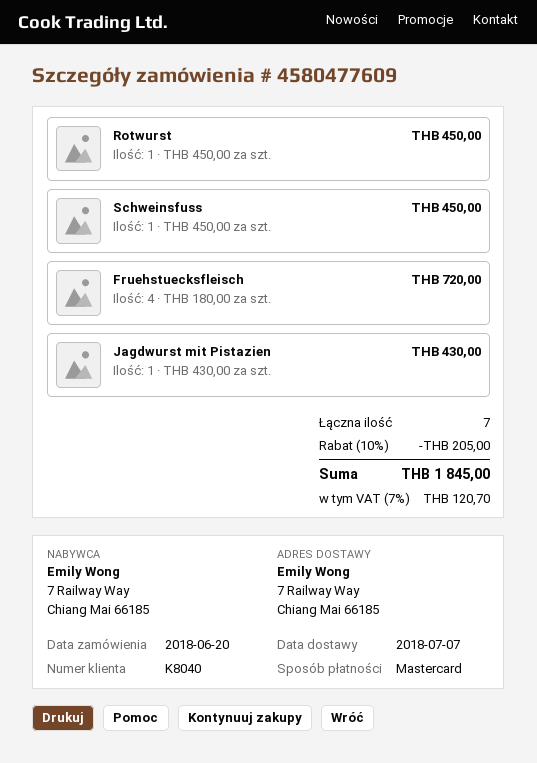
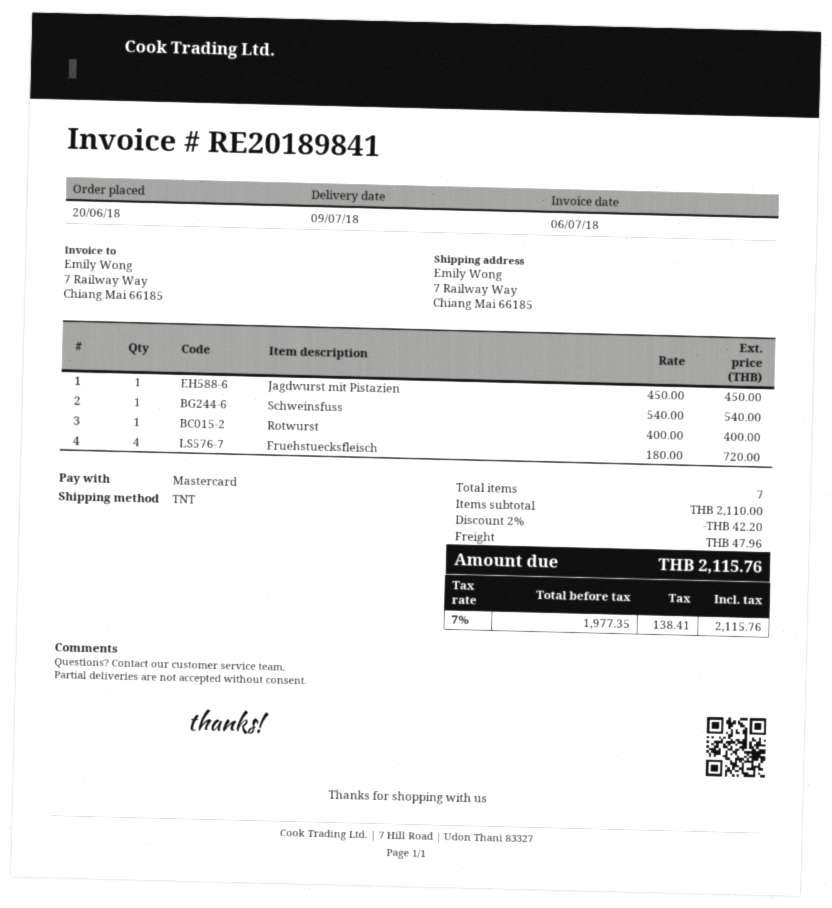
delivery date: 2018-07-07 -> 2018-07-09
Rotwurst: 1 x 450.00 = 450.00 -> 1 x 400.00 = 400.00
Schweinsfuss: 1 x 450.00 = 450.00 -> 1 x 540.00 = 540.00
Jagdwurst mit Pistazien: 1 x 430.00 = 430.00 -> 1 x 450.00 = 450.00
discount: 10% = 205.00 -> 2% = 42.20
shipping: none -> 47.96
tax: 7% = 120.70 -> 7% = 138.41
total: 1845.00 -> 2115.76

